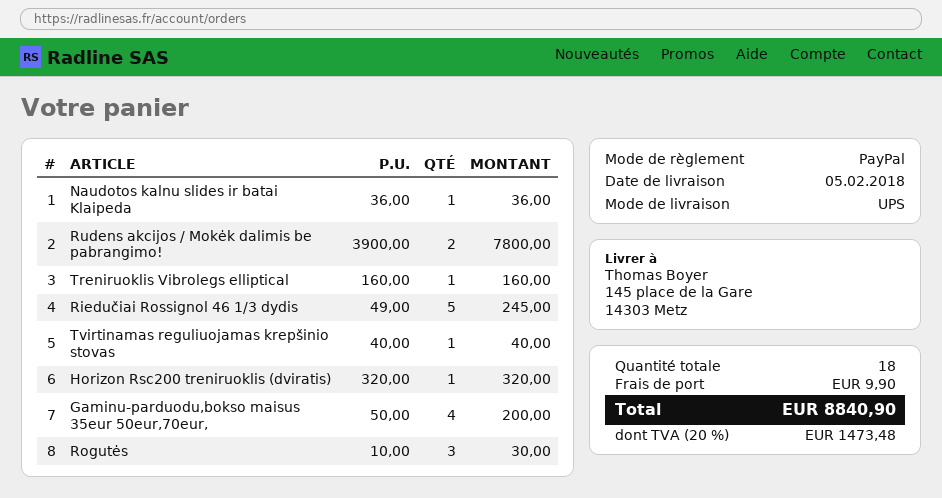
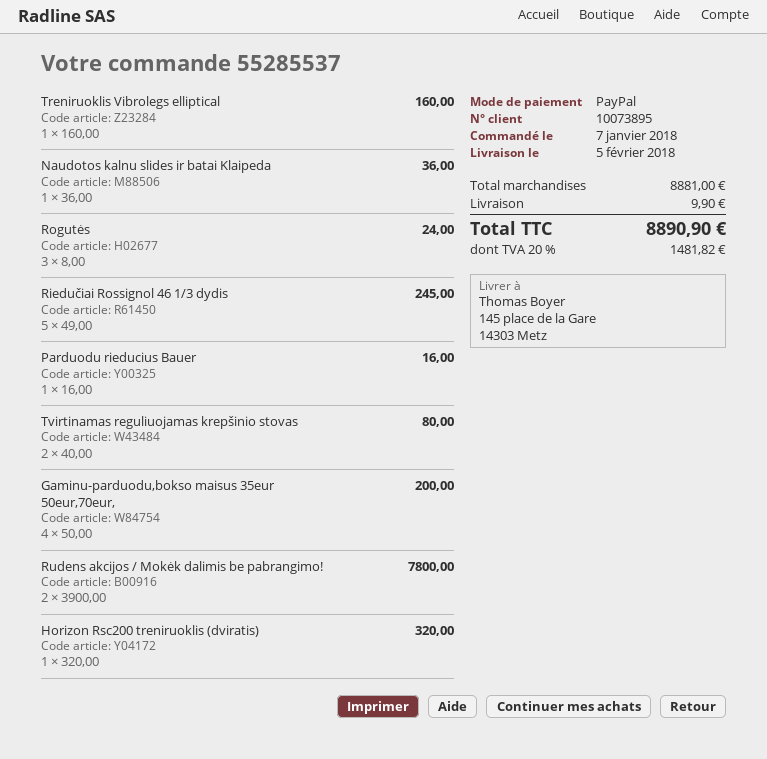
Tvirtinamas reguliuojamas krepšinio stovas: 1 x 40.00 = 40.00 -> 2 x 40.00 = 80.00
Rogutės: 3 x 10.00 = 30.00 -> 3 x 8.00 = 24.00
Parduodu rieducius Bauer: none -> 1 x 16.00 = 16.00
tax: 20% = 1473.48 -> 20% = 1481.82
total: 8840.90 -> 8890.90

